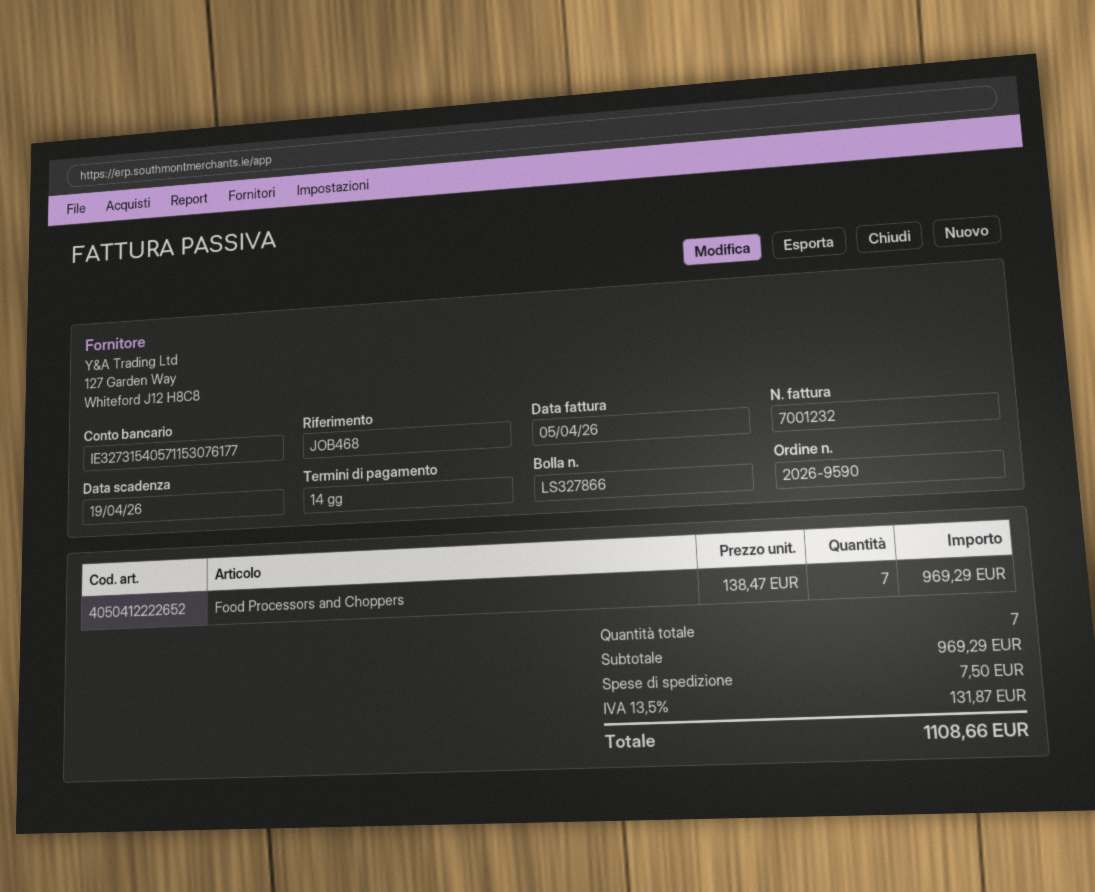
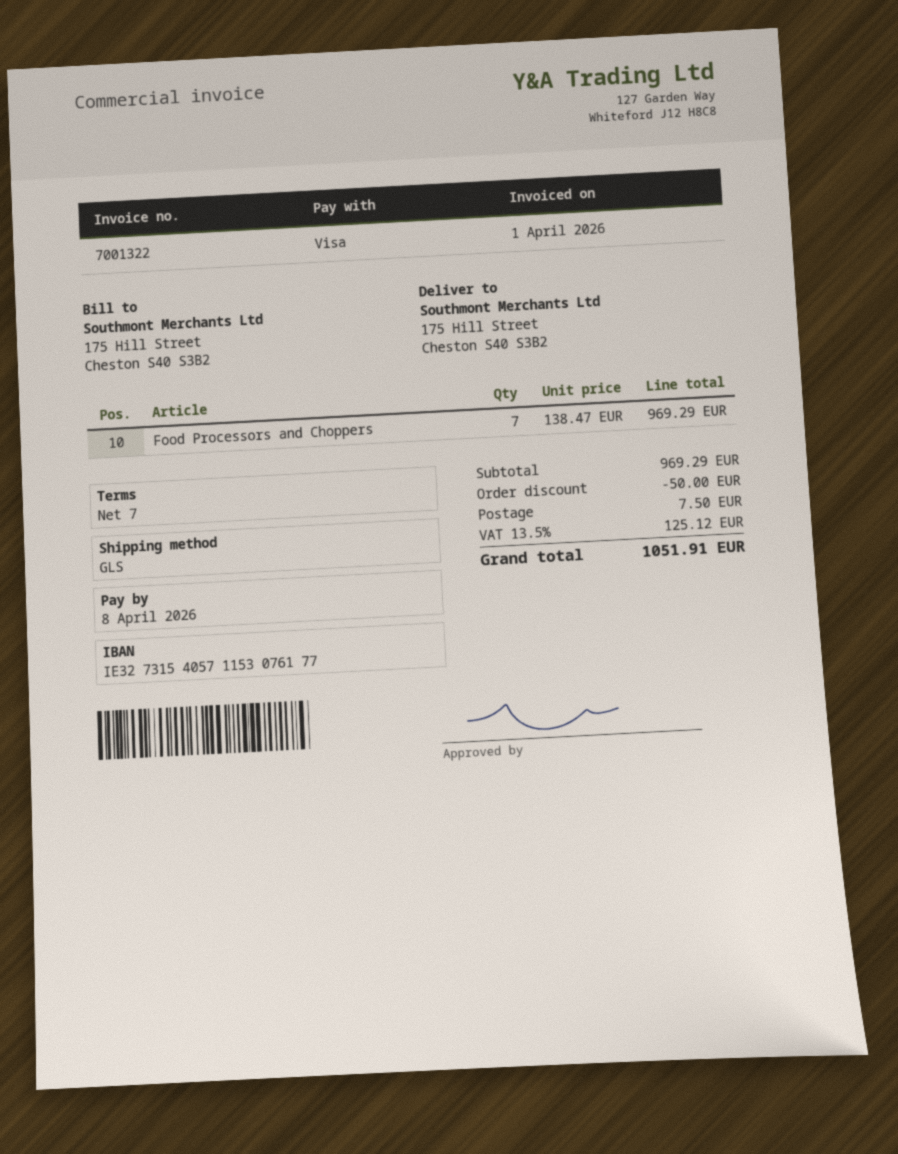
invoice number: 7001232 -> 7001322
invoice date: 2026-04-05 -> 2026-04-01
payment terms: 14 days -> 7 days
due date: 2026-04-19 -> 2026-04-08
discount: none -> 50.00
tax: 13.5% = 131.87 -> 13.5% = 125.12
total: 1108.66 -> 1051.91

